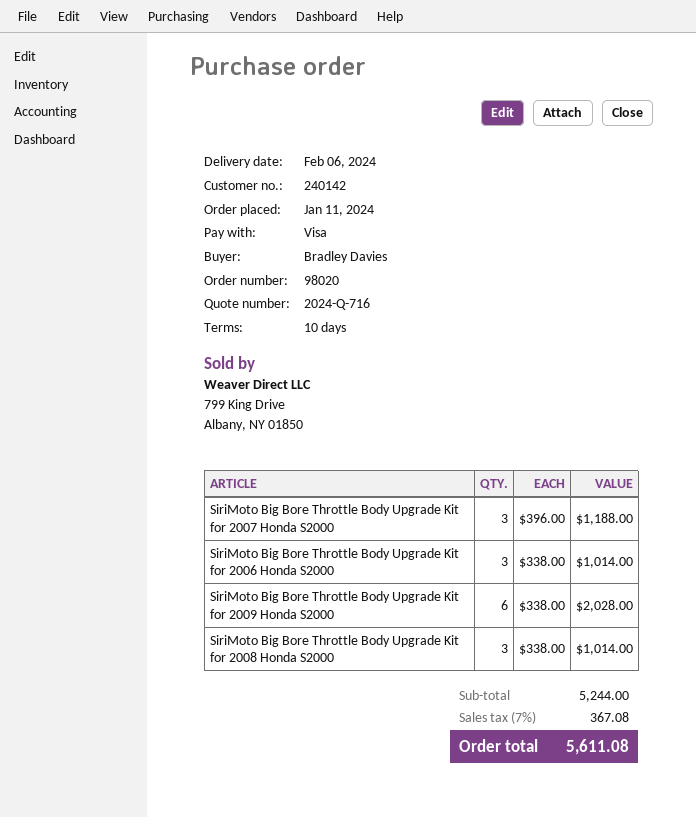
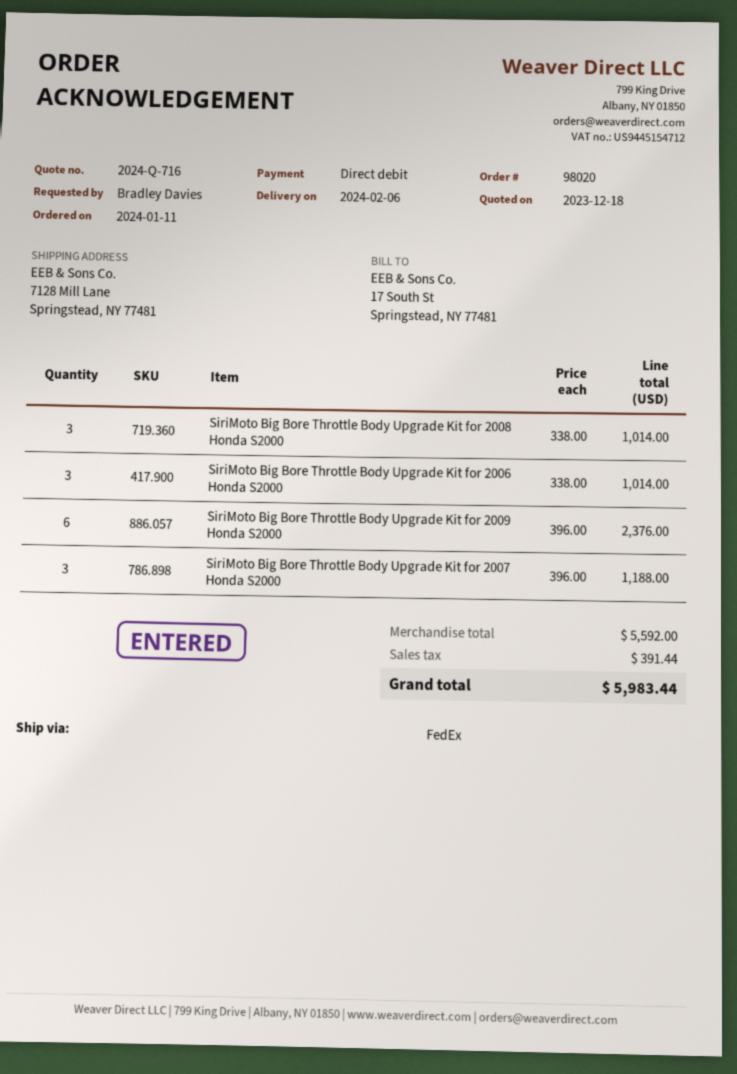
payment method: Visa -> direct debit
SiriMoto Big Bore Throttle Body Upgrade Kit for 2009 Honda S2000: 6 x 338.00 = 2028.00 -> 6 x 396.00 = 2376.00
subtotal: 5244.00 -> 5592.00
tax: 367.08 -> 391.44
total: 5611.08 -> 5983.44

